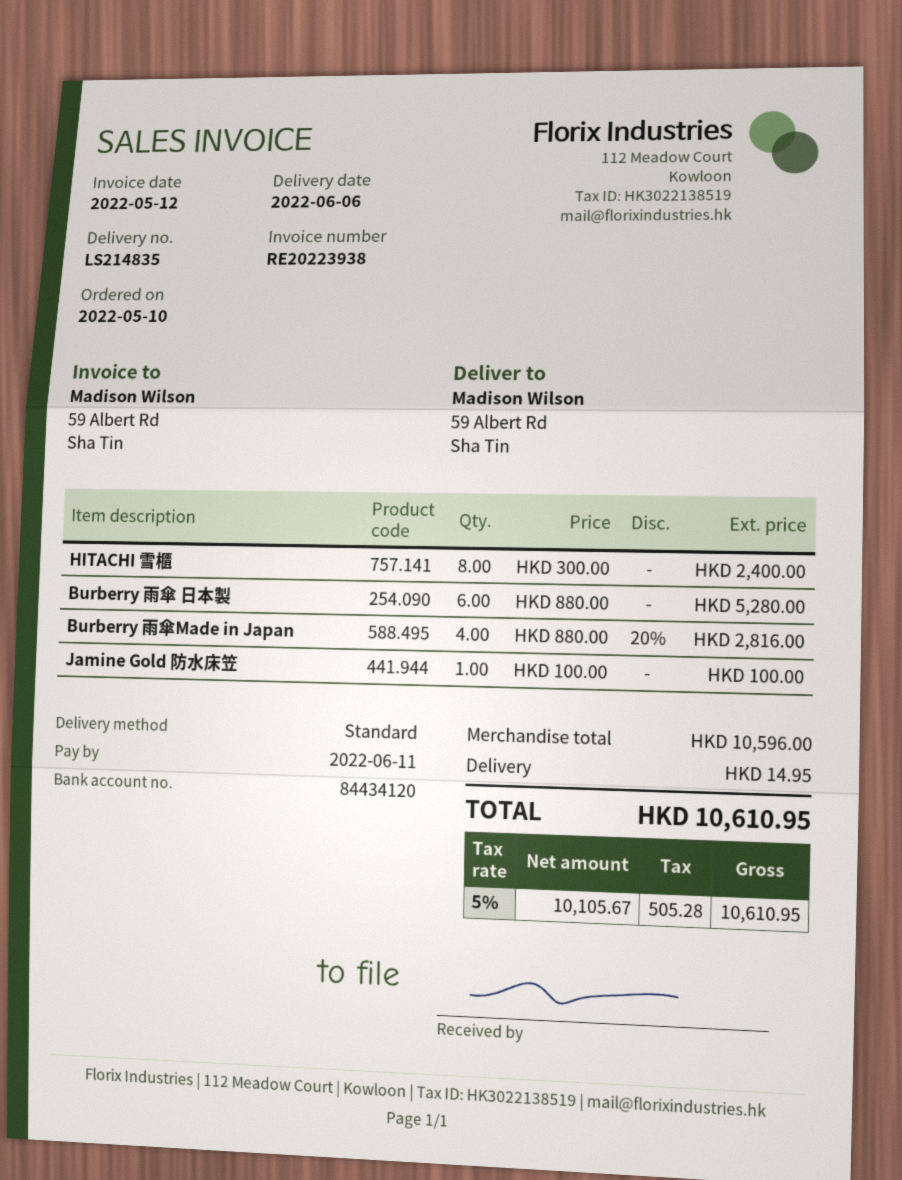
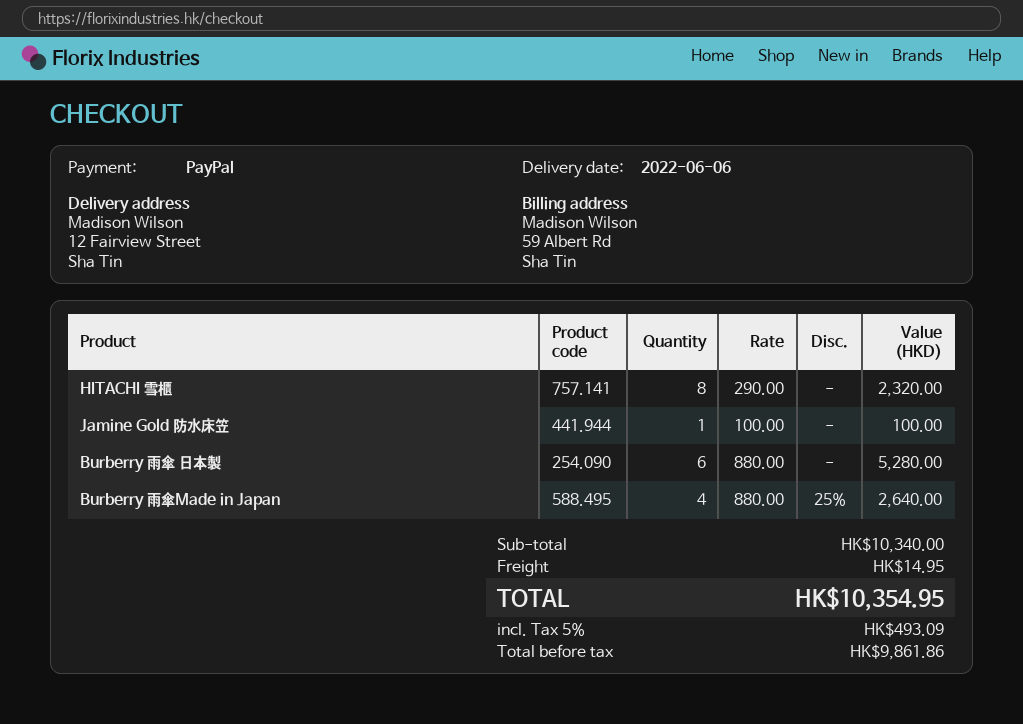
ship to: 59 Albert Rd, Sha Tin -> 12 Fairview Street, Sha Tin
HITACHI 雪櫃: 8 x 300.00 = 2400.00 -> 8 x 290.00 = 2320.00
Burberry 雨傘Made in Japan: 4 x 880.00 - 20% = 2816.00 -> 4 x 880.00 - 25% = 2640.00
subtotal: 10596.00 -> 10340.00
net: 10105.67 -> 9861.86
tax: 5% = 505.28 -> 5% = 493.09
total: 10610.95 -> 10354.95

